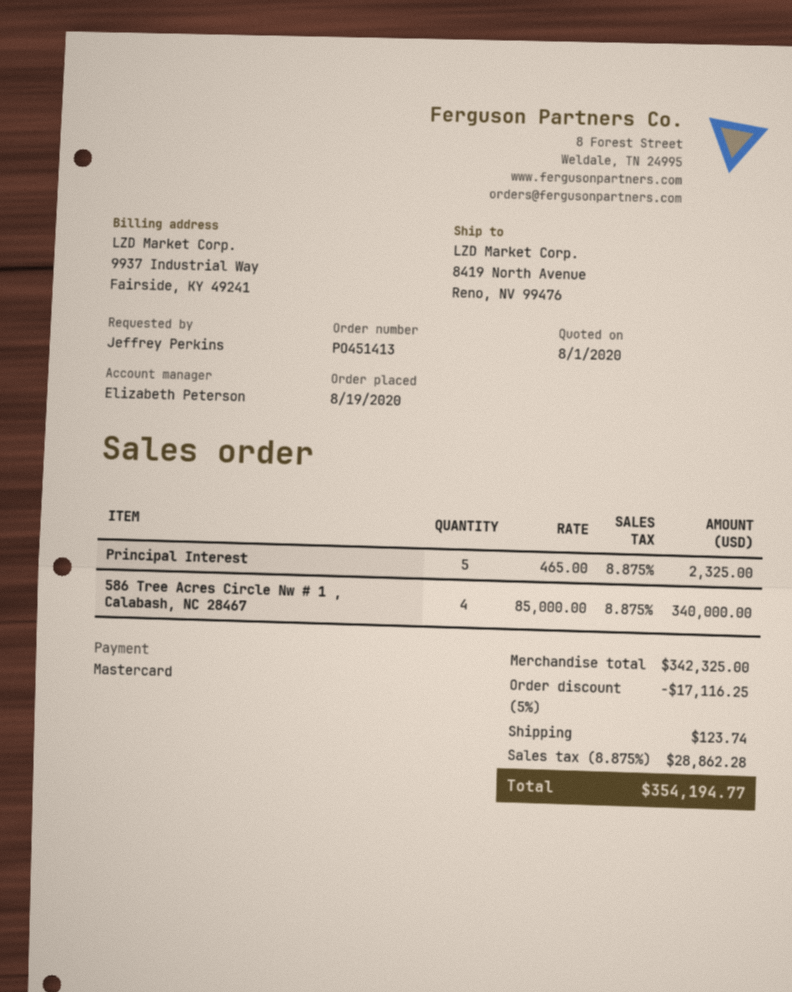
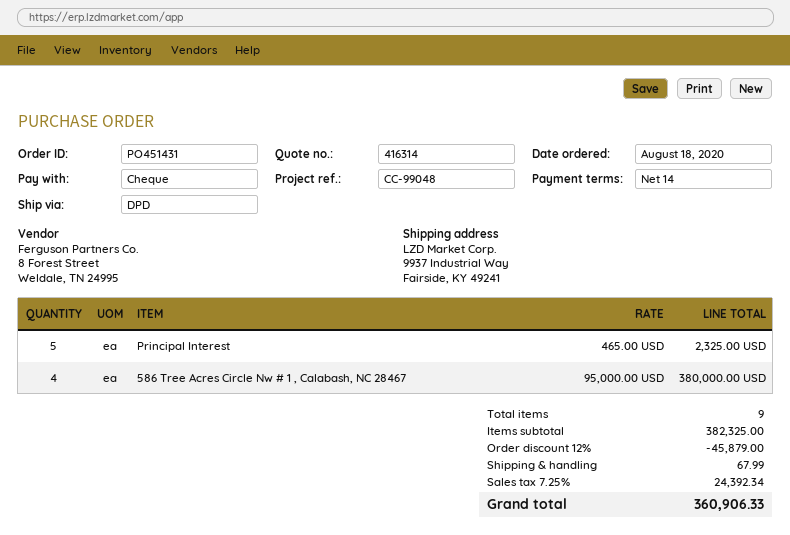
order number: PO451413 -> PO451431
order date: 2020-08-19 -> 2020-08-18
payment method: Mastercard -> cheque
ship to: 8419 North Avenue, Reno, NV 99476 -> 9937 Industrial Way, Fairside, KY 49241
586 Tree Acres Circle Nw # 1 , Calabash, NC 28467: 4 x 85000.00 = 340000.00 -> 4 x 95000.00 = 380000.00
subtotal: 342325.00 -> 382325.00
discount: 5% = 17116.25 -> 12% = 45879.00
shipping: 123.74 -> 67.99
tax: 8.875% = 28862.28 -> 7.25% = 24392.34
total: 354194.77 -> 360906.33

